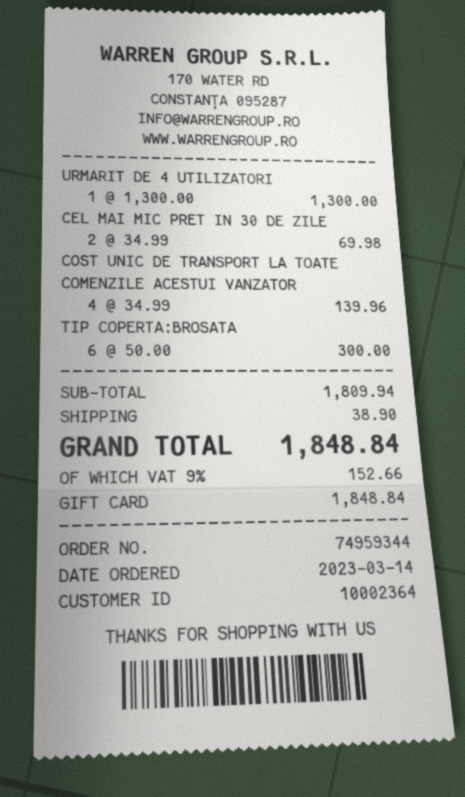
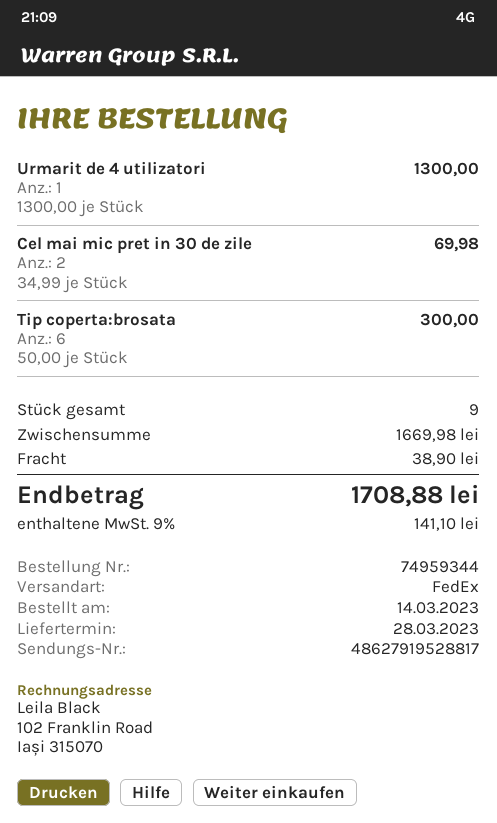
COST UNIC DE TRANSPORT LA TOATE COMENZILE ACESTUI VANZATOR: 4 x 34.99 = 139.96 -> none
subtotal: 1809.94 -> 1669.98
tax: 9% = 152.66 -> 9% = 141.10
total: 1848.84 -> 1708.88

